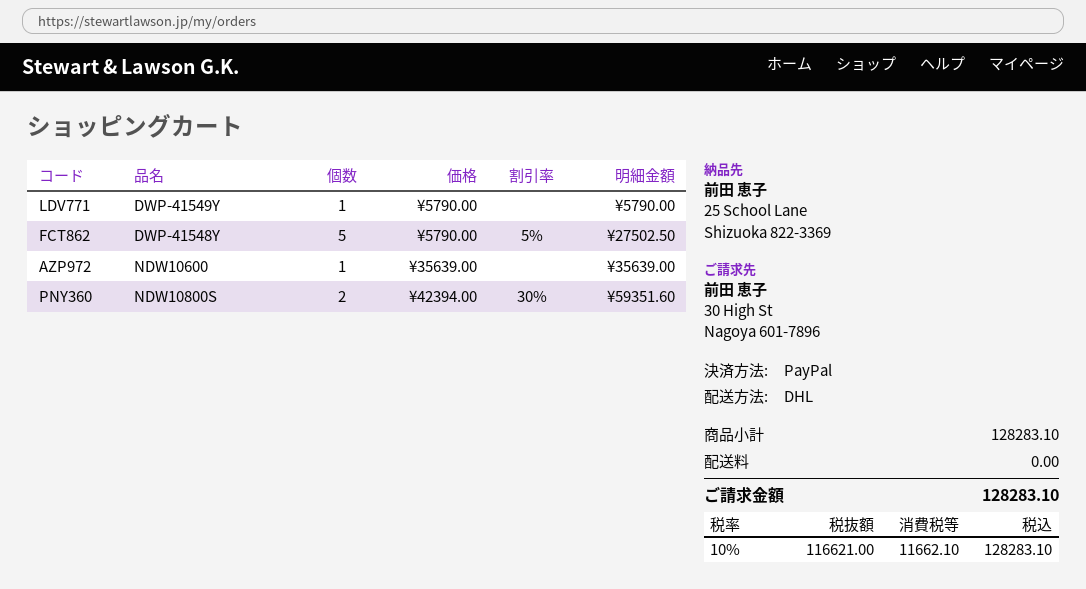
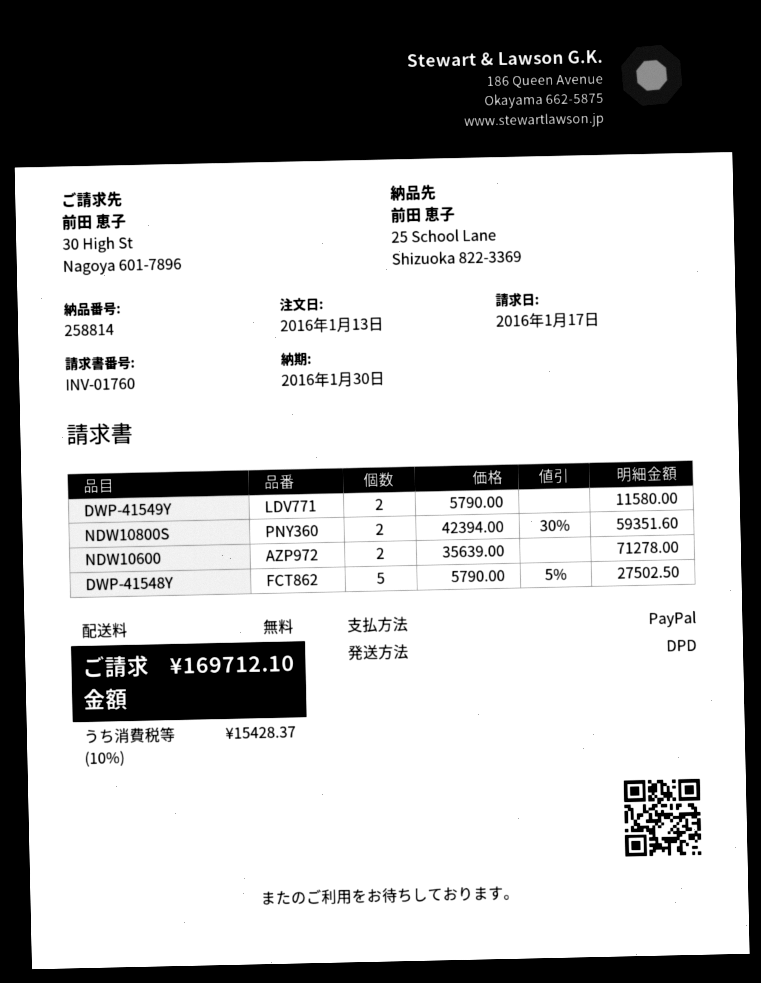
shipping method: DHL -> DPD
DWP-41549Y: 1 x 5790.00 = 5790.00 -> 2 x 5790.00 = 11580.00
NDW10600: 1 x 35639.00 = 35639.00 -> 2 x 35639.00 = 71278.00
tax: 10% = 11662.10 -> 10% = 15428.37
total: 128283.10 -> 169712.10

